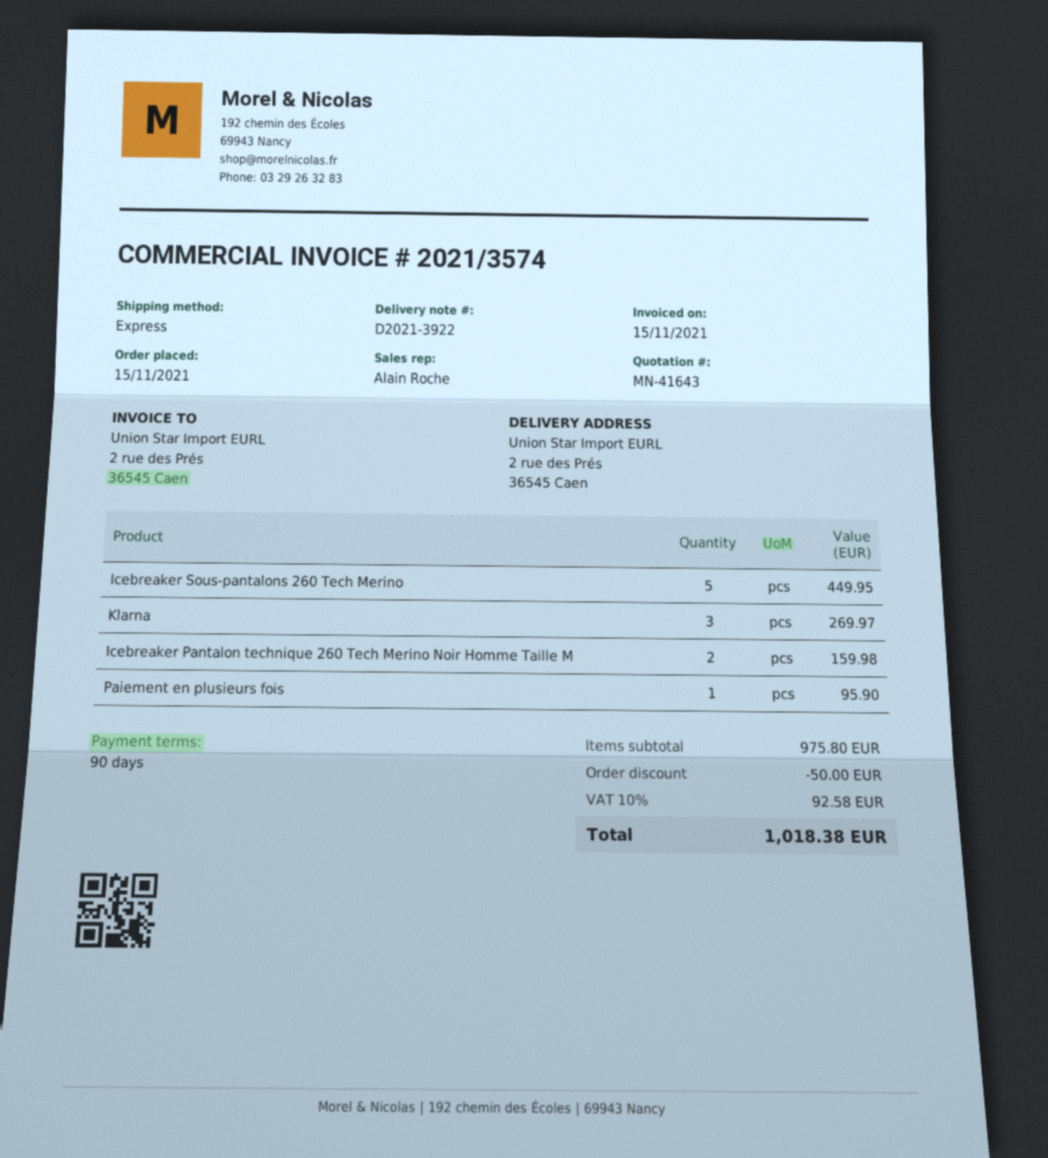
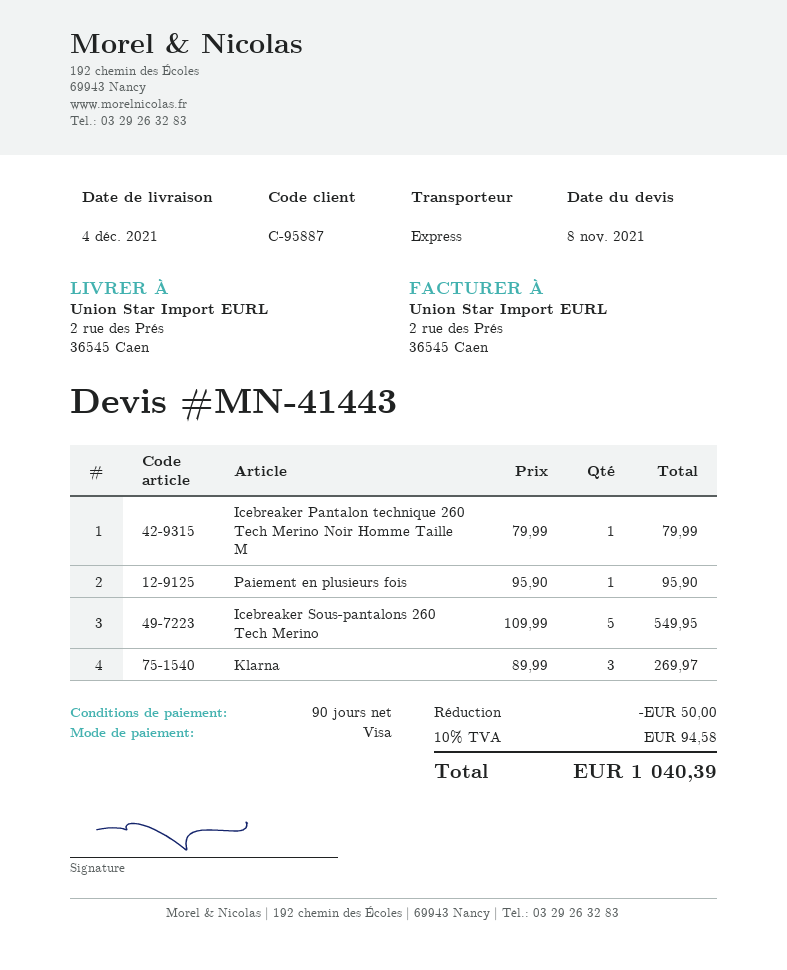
quote number: MN-41643 -> MN-41443
Icebreaker Sous-pantalons 260 Tech Merino: 5 for 449.95 -> 5 for 549.95
Icebreaker Pantalon technique 260 Tech Merino Noir Homme Taille M: 2 for 159.98 -> 1 for 79.99
tax: 10% = 92.58 -> 10% = 94.58
total: 1018.38 -> 1040.39

